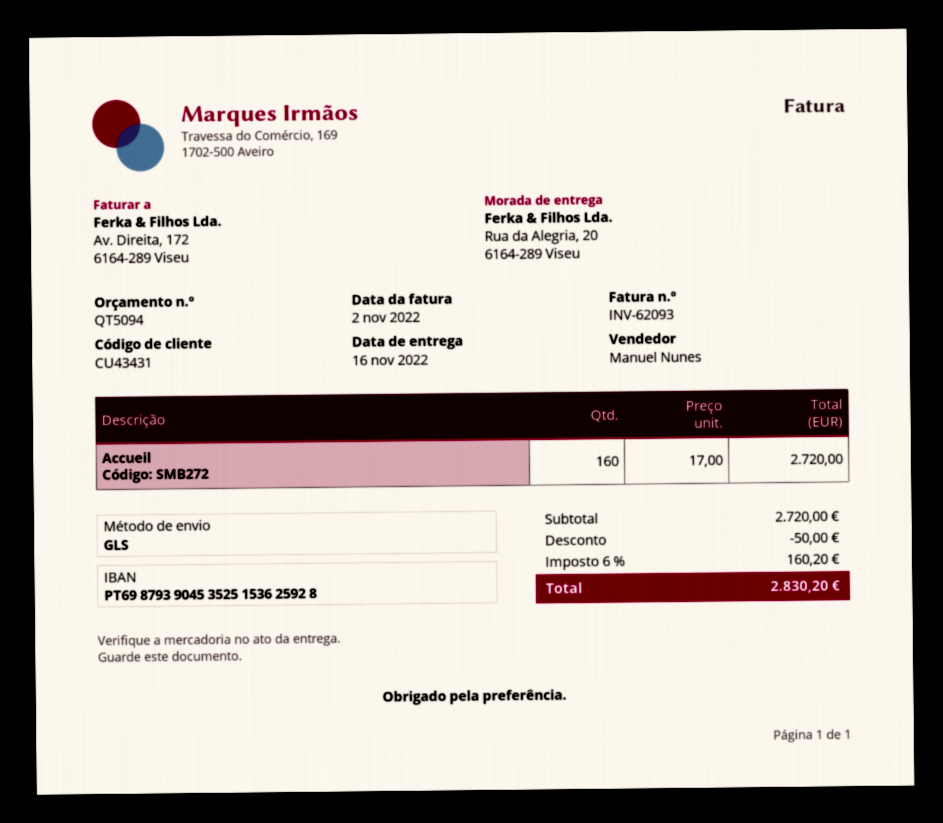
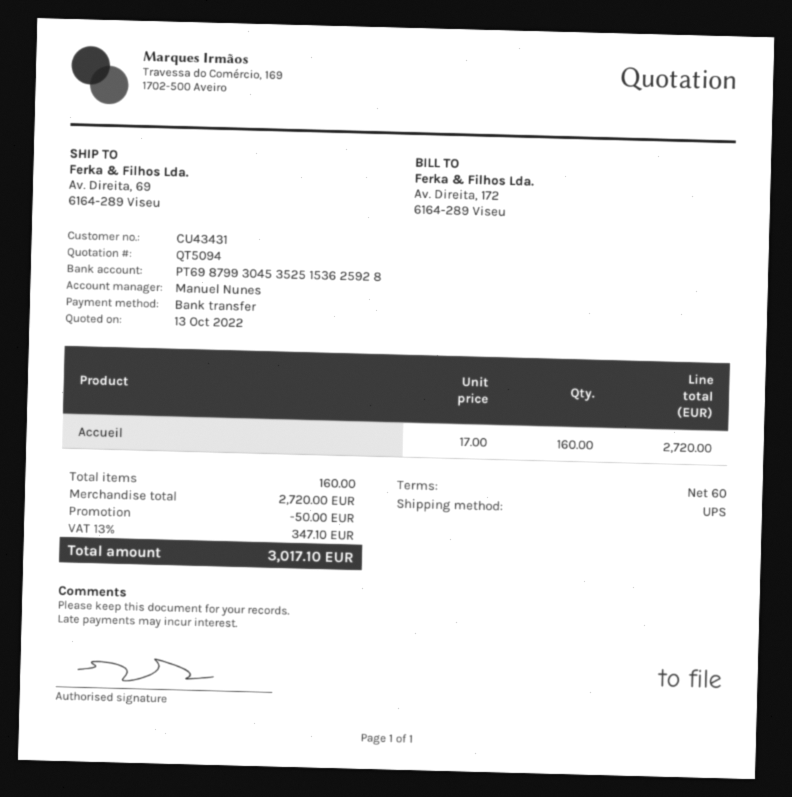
bank account: PT69879390453525153625928 -> PT69879930453525153625928
shipping method: GLS -> UPS
ship to: Rua da Alegria, 20, 6164-289 Viseu -> Av. Direita, 69, 6164-289 Viseu
tax: 6% = 160.20 -> 13% = 347.10
total: 2830.20 -> 3017.10

